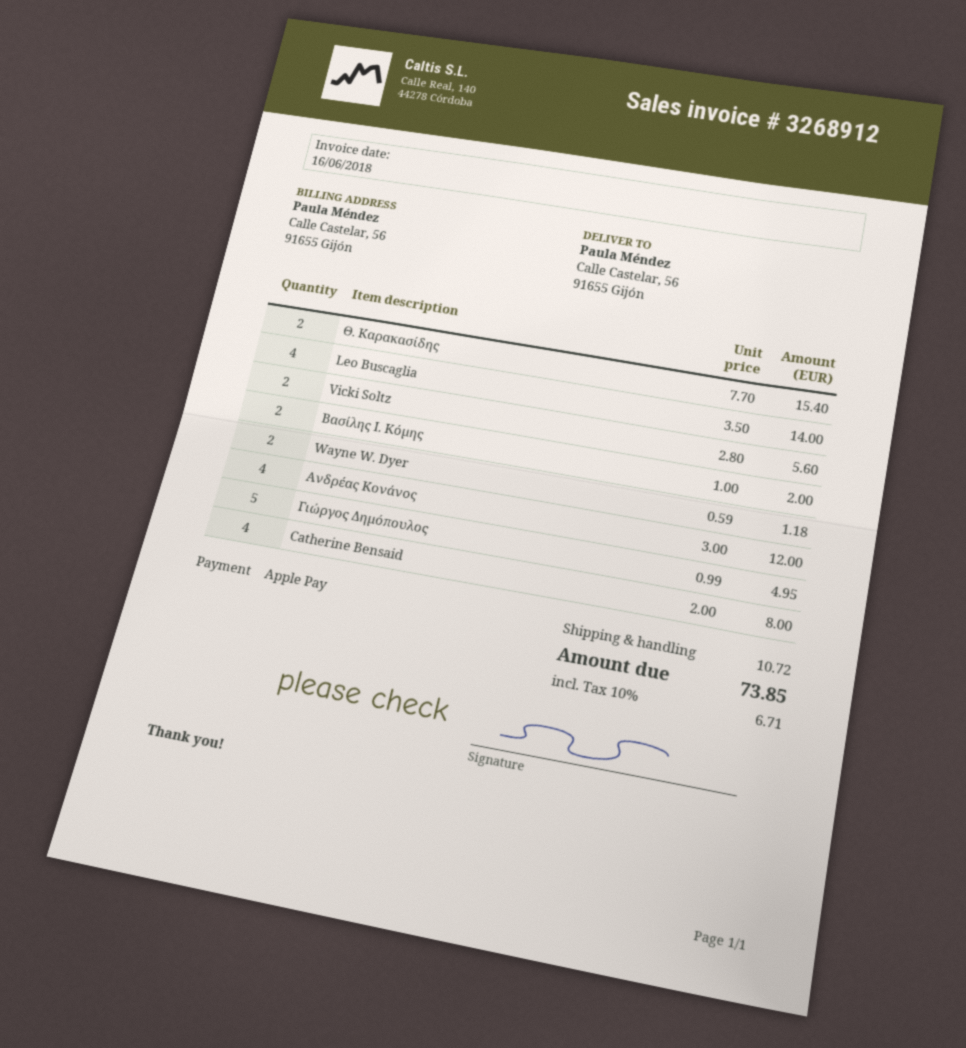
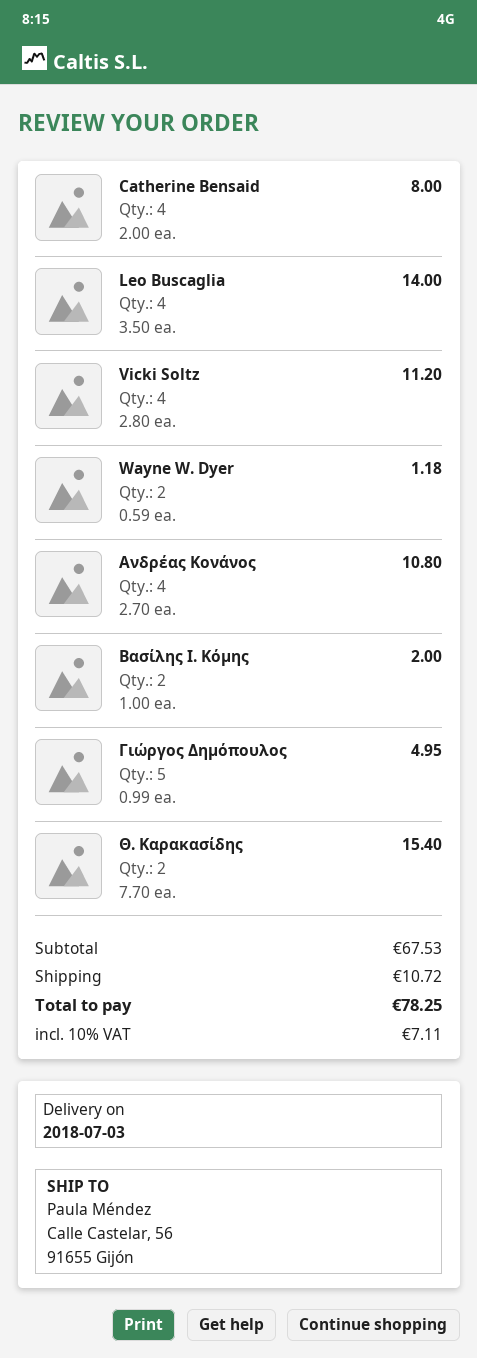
Vicki Soltz: 2 x 2.80 = 5.60 -> 4 x 2.80 = 11.20
Ανδρέας Κονάνος: 4 x 3.00 = 12.00 -> 4 x 2.70 = 10.80
tax: 10% = 6.71 -> 10% = 7.11
total: 73.85 -> 78.25

